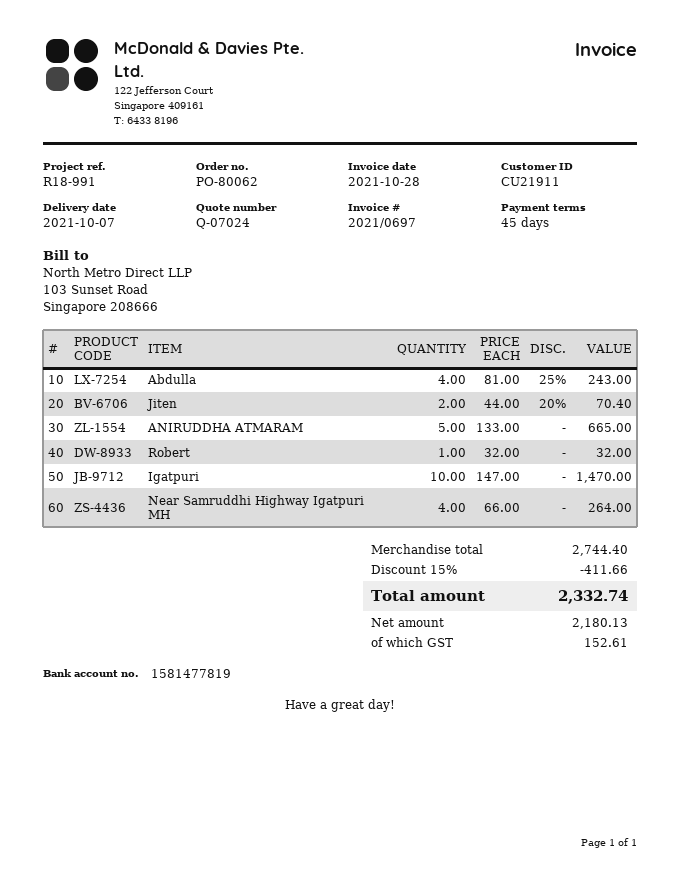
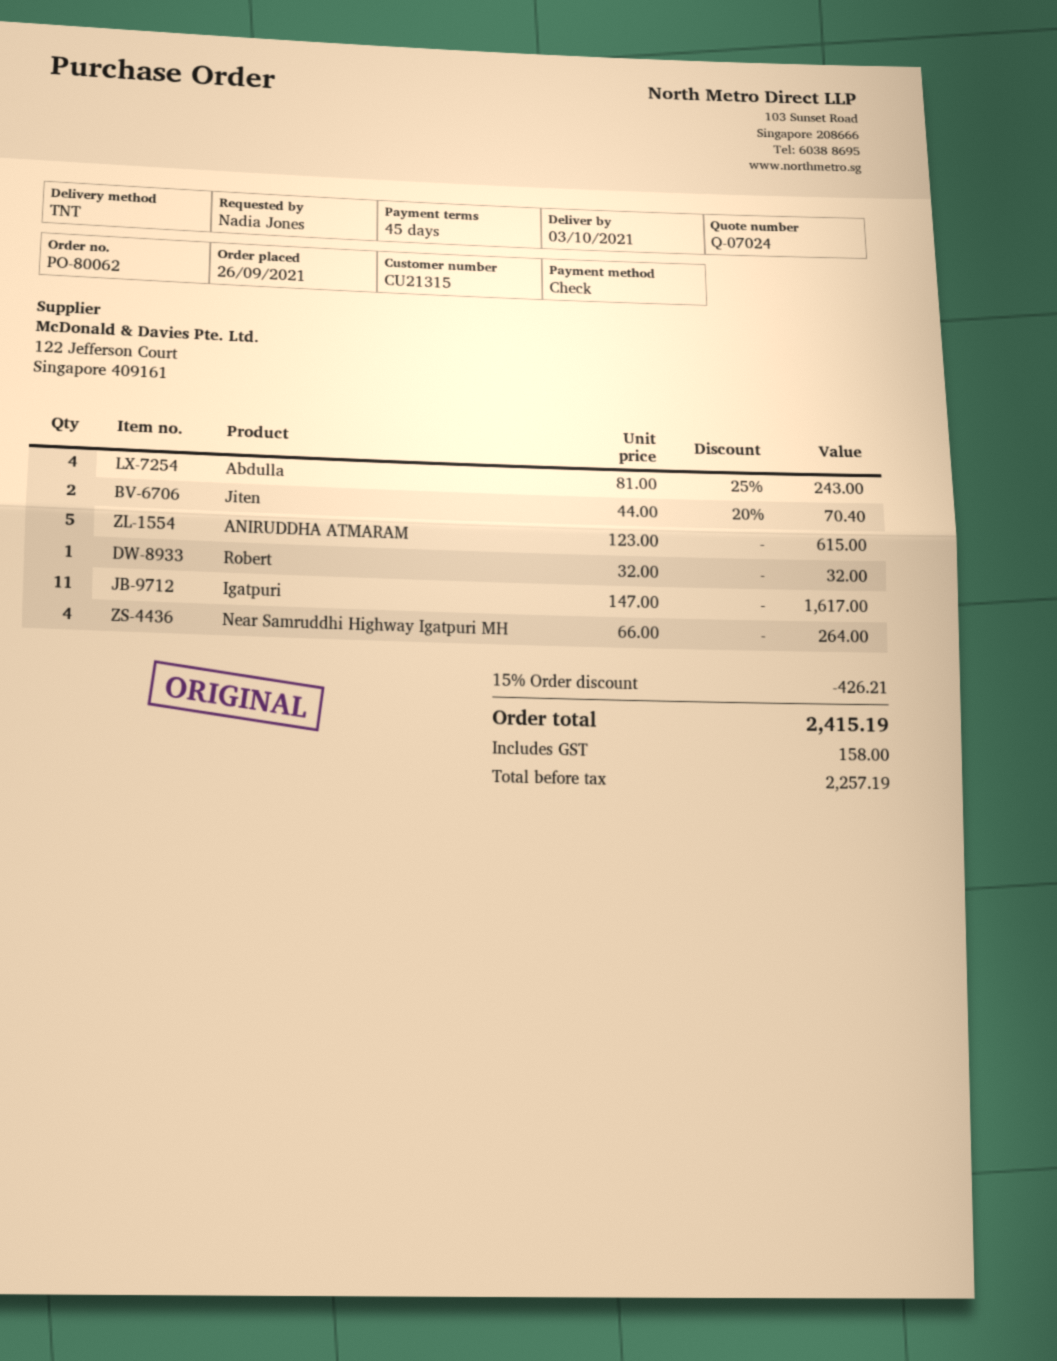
delivery date: 2021-10-07 -> 2021-10-03
customer number: CU21911 -> CU21315
ANIRUDDHA ATMARAM: 5 x 133.00 = 665.00 -> 5 x 123.00 = 615.00
Igatpuri: 10 x 147.00 = 1470.00 -> 11 x 147.00 = 1617.00
discount: 15% = 411.66 -> 15% = 426.21
net: 2180.13 -> 2257.19
tax: 152.61 -> 158.00
total: 2332.74 -> 2415.19

